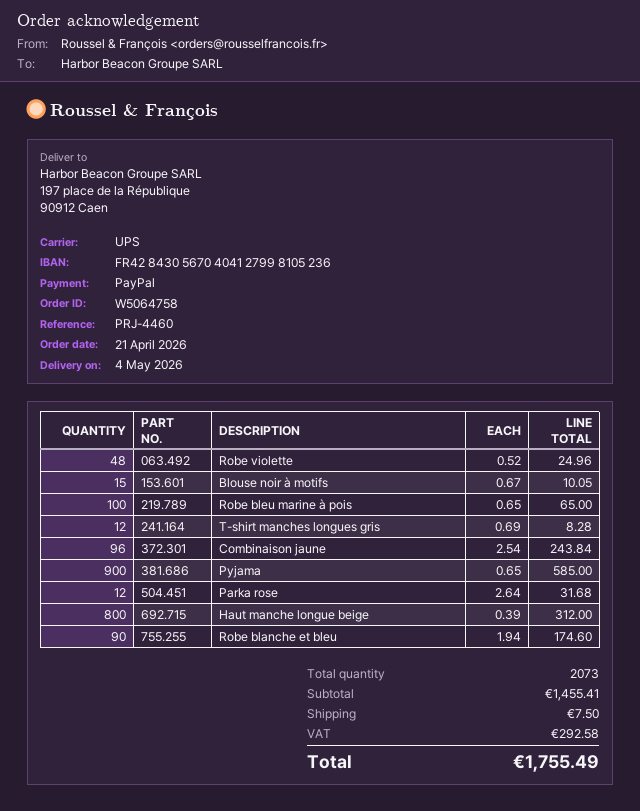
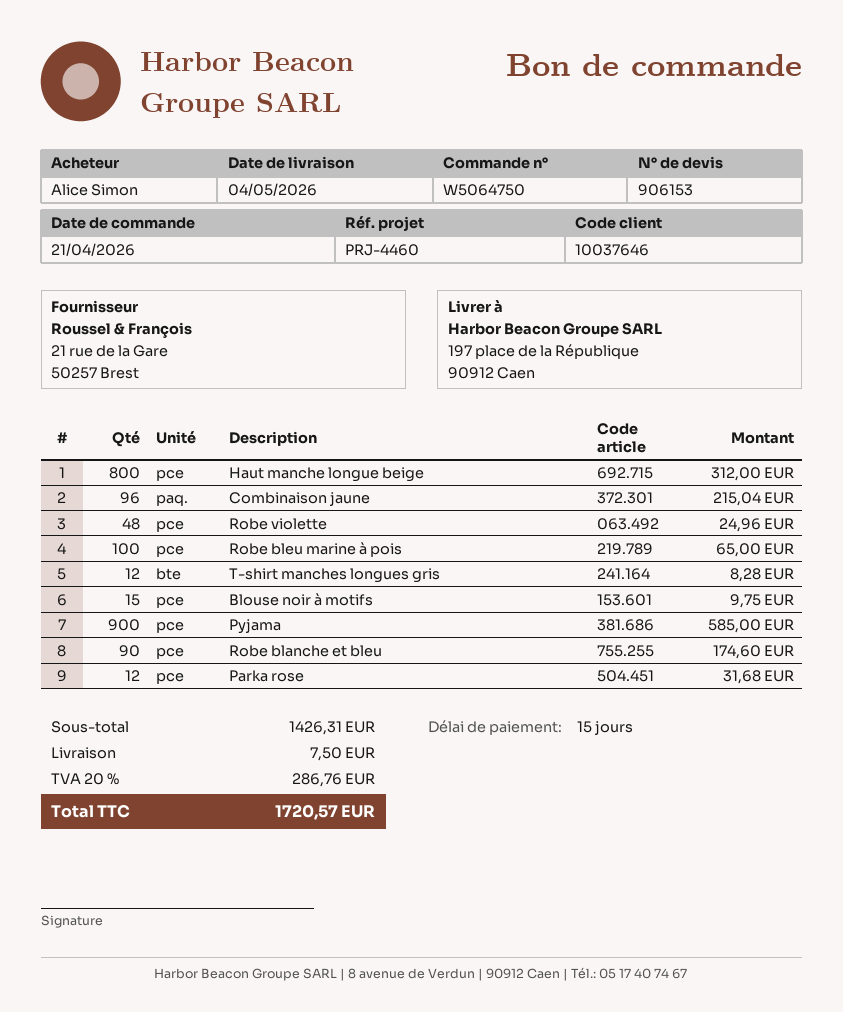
order number: W5064758 -> W5064750
Blouse noir à motifs: 15 for 10.05 -> 15 for 9.75
Combinaison jaune: 96 for 243.84 -> 96 for 215.04
subtotal: 1455.41 -> 1426.31
tax: 292.58 -> 286.76
total: 1755.49 -> 1720.57

